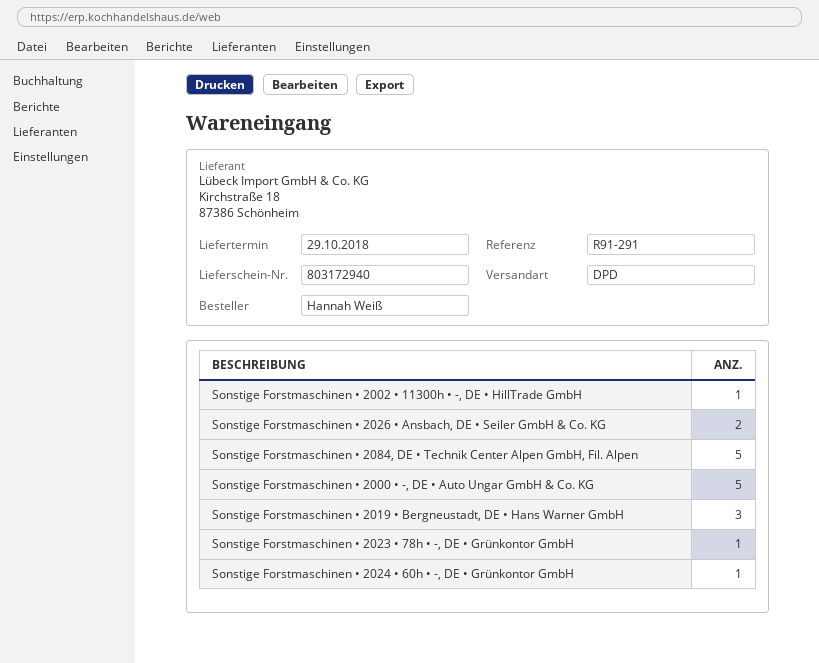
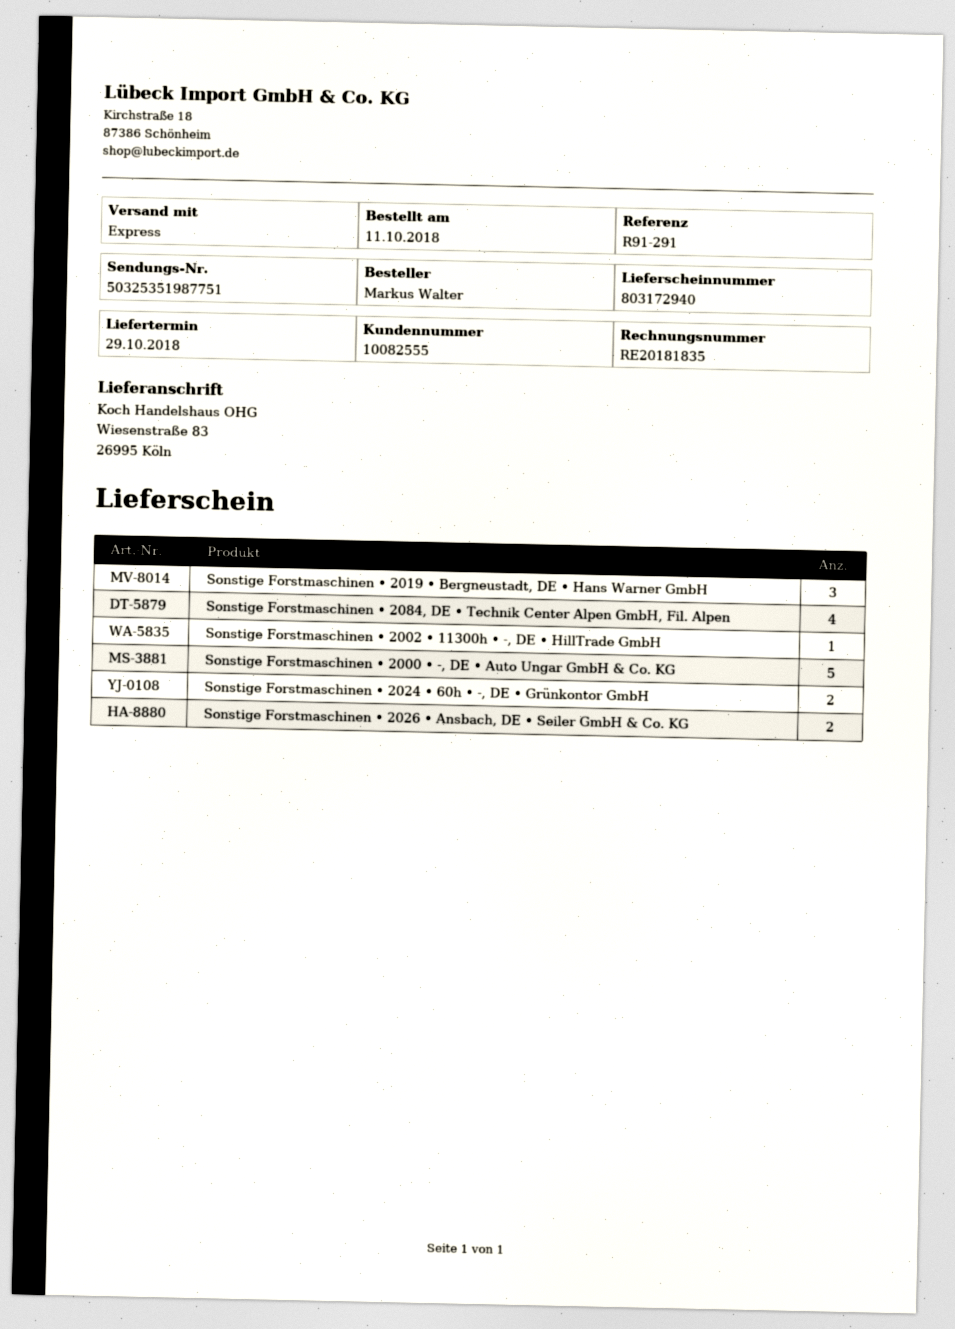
ordered by: Hannah Weiß -> Markus Walter
shipping method: DPD -> express
Sonstige Forstmaschinen • 2084, DE • Technik Center Alpen GmbH, Fil. Alpen: 5 -> 4
Sonstige Forstmaschinen • 2023 • 78h • -, DE • Grünkontor GmbH: 1 -> none
Sonstige Forstmaschinen • 2024 • 60h • -, DE • Grünkontor GmbH: 1 -> 2

